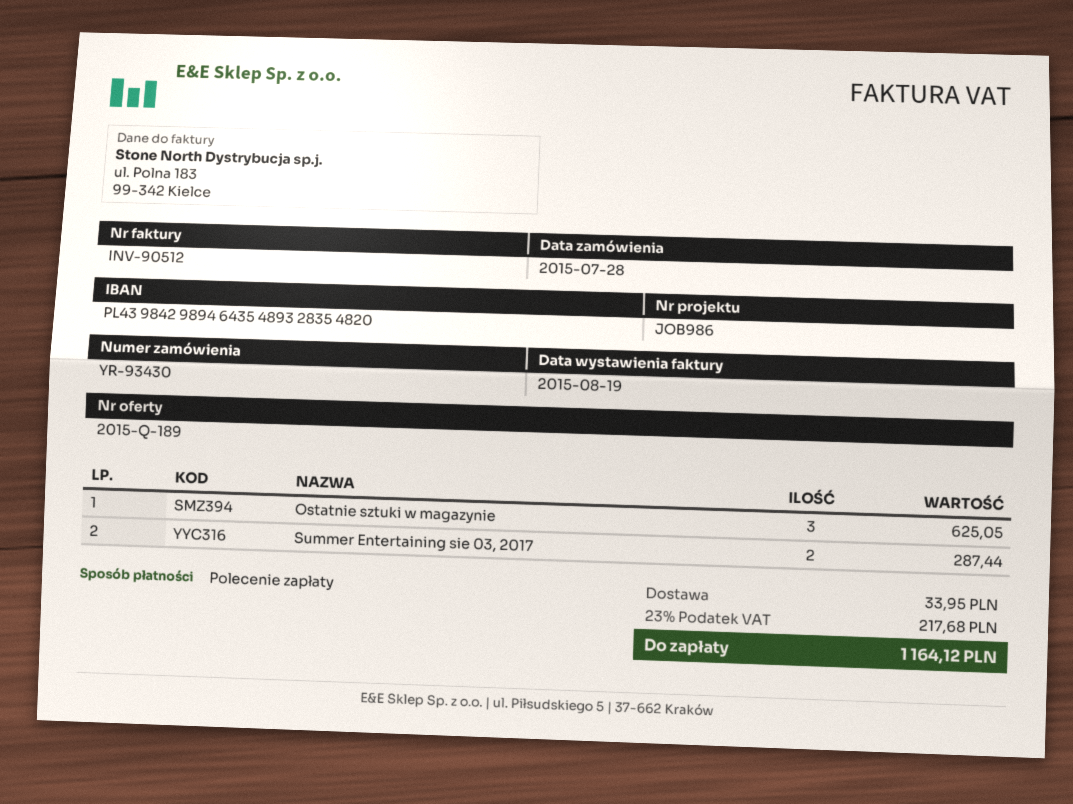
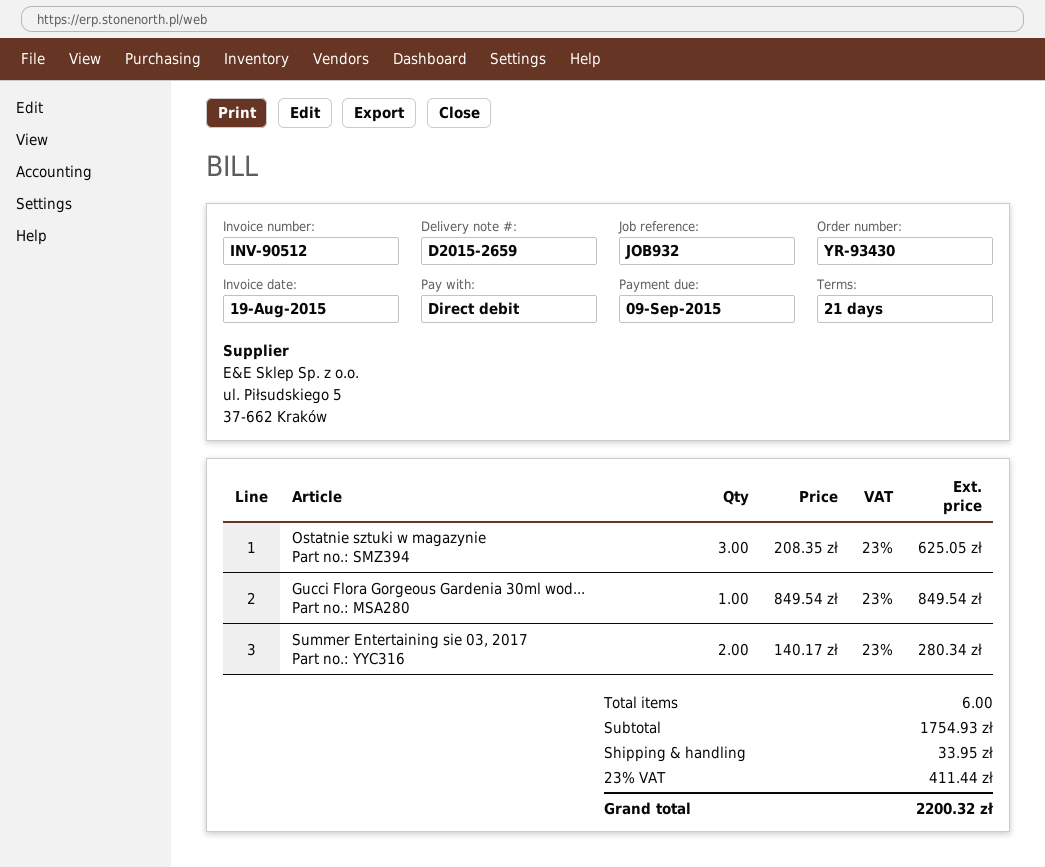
reference: JOB986 -> JOB932
Summer Entertaining sie 03, 2017: 2 for 287.44 -> 2 for 280.34
Gucci Flora Gorgeous Gardenia 30ml wod...: none -> 1 for 849.54
tax: 23% = 217.68 -> 23% = 411.44
total: 1164.12 -> 2200.32

